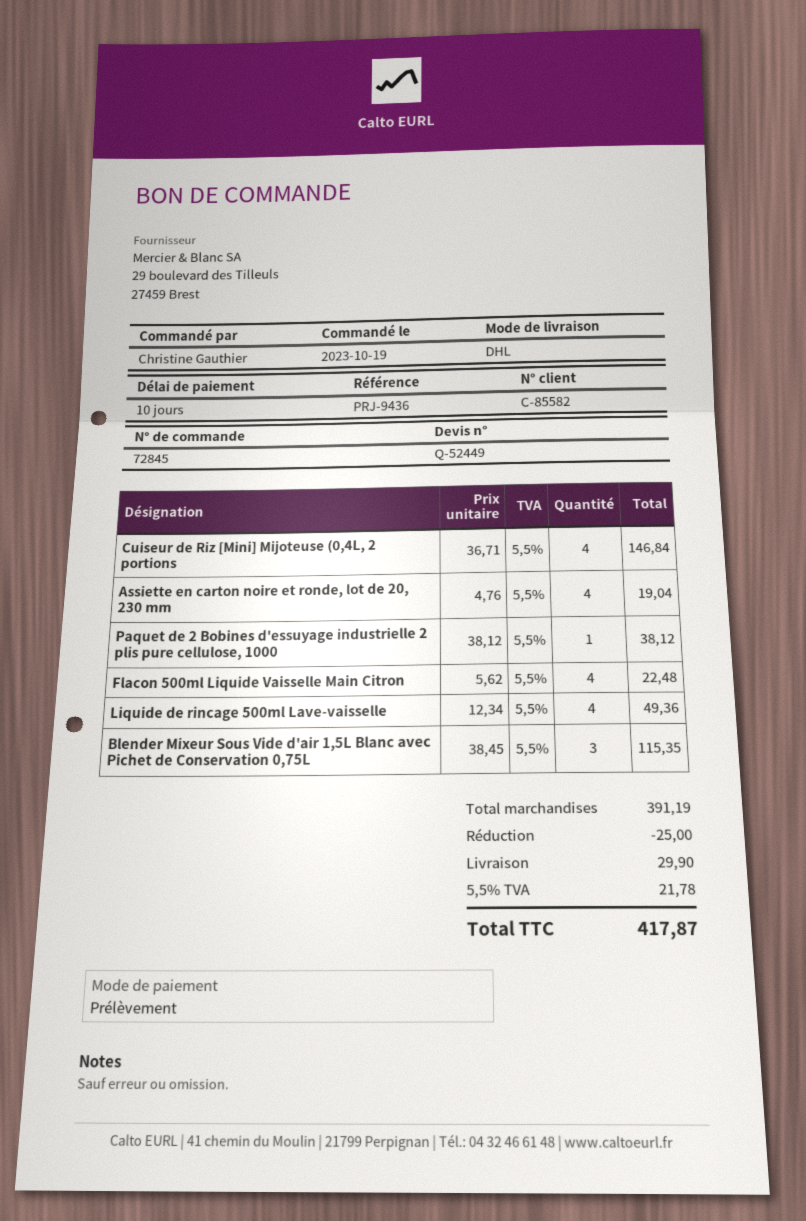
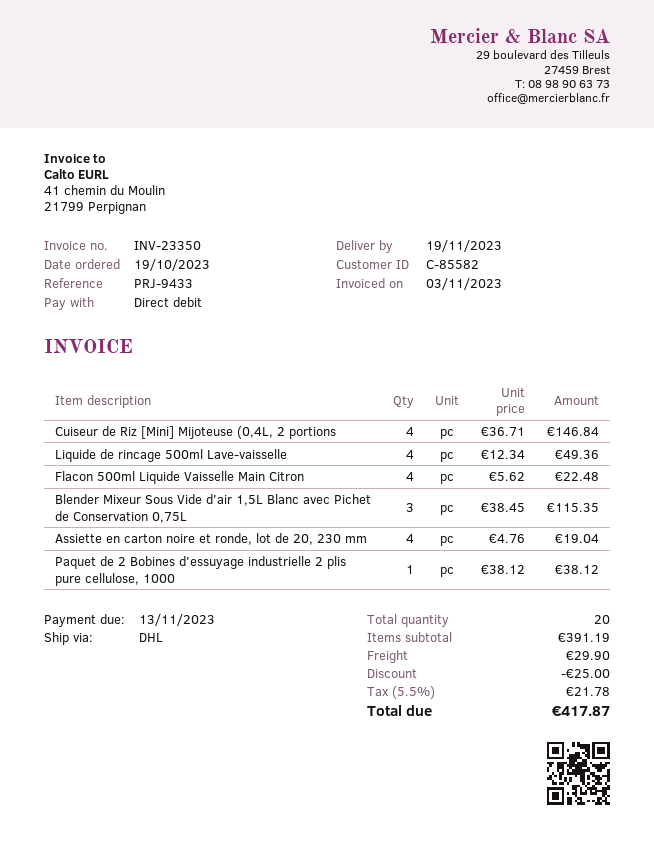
reference: PRJ-9436 -> PRJ-9433

